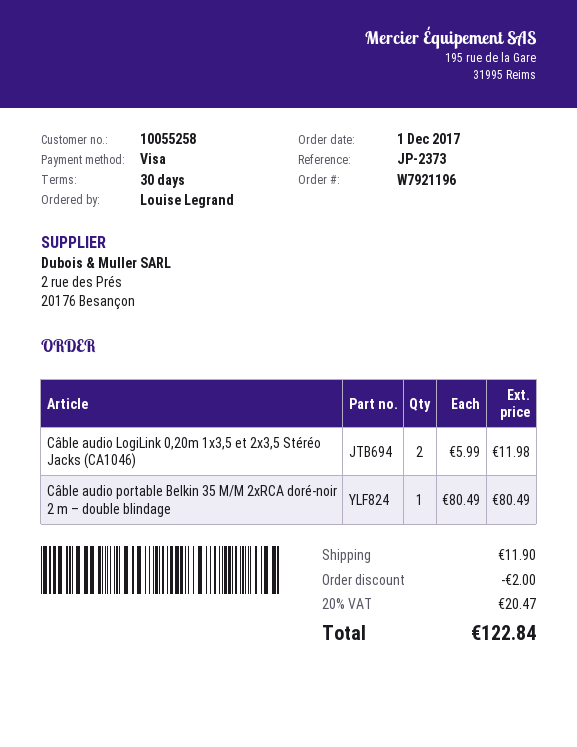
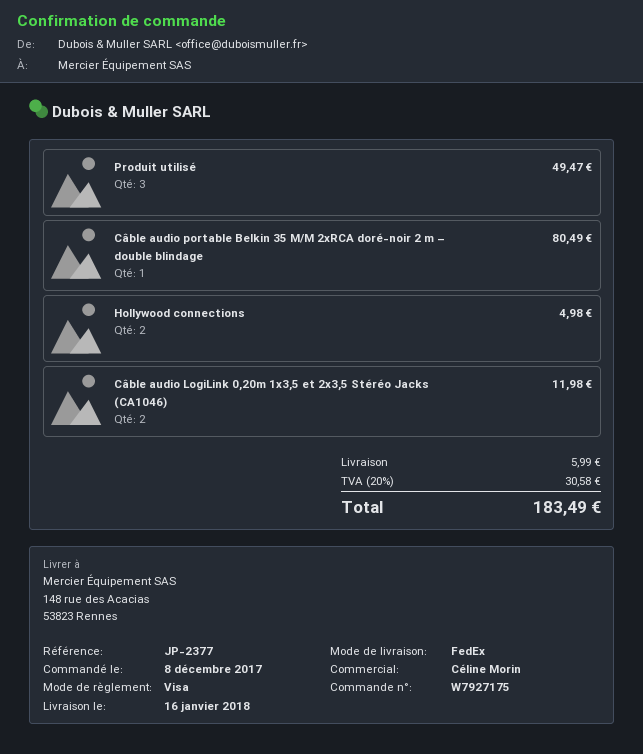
order number: W7921196 -> W7927175
order date: 2017-12-01 -> 2017-12-08
reference: JP-2373 -> JP-2377
Produit utilisé: none -> 3 for 49.47
Hollywood connections: none -> 2 for 4.98
discount: 2.00 -> none
shipping: 11.90 -> 5.99
tax: 20% = 20.47 -> 20% = 30.58
total: 122.84 -> 183.49

